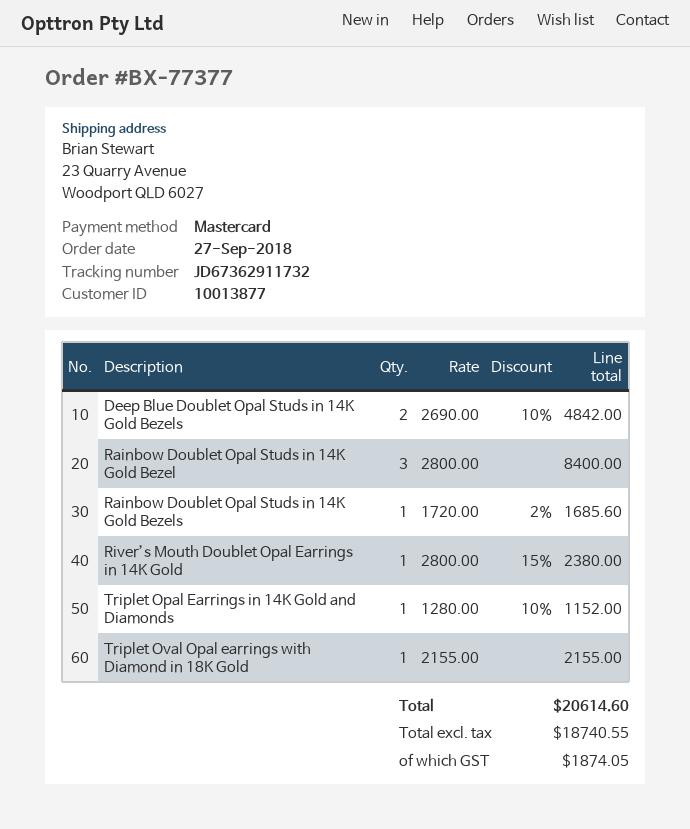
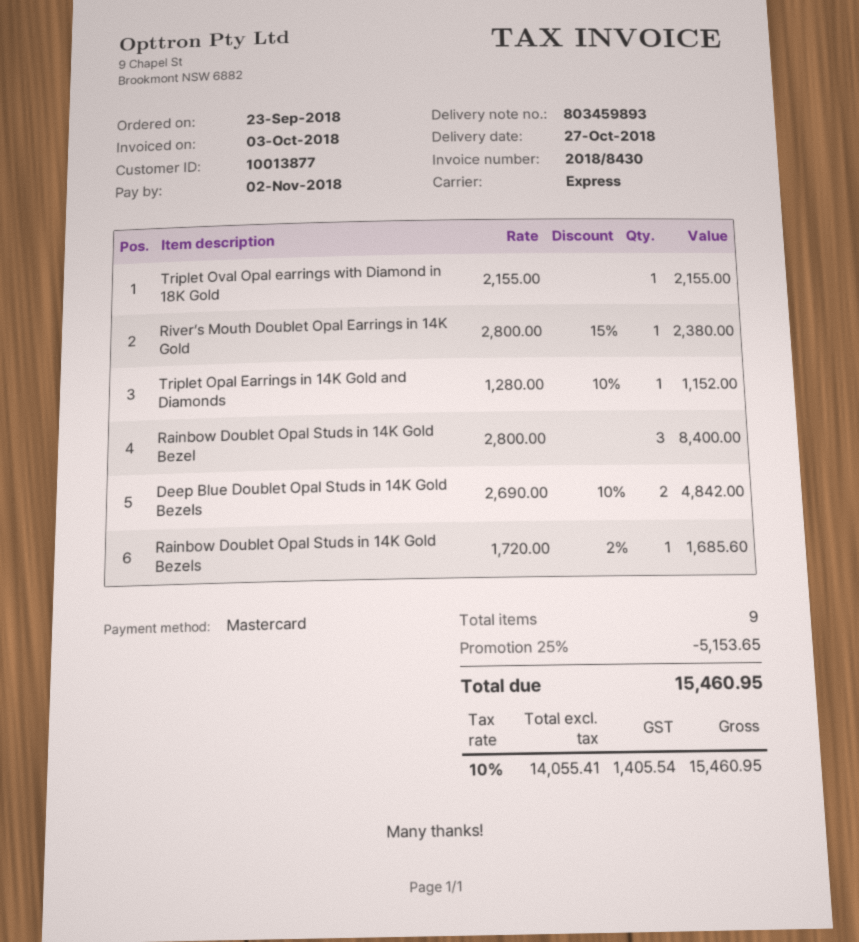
order date: 2018-09-27 -> 2018-09-23
discount: none -> 25% = 5153.65
net: 18740.55 -> 14055.41
tax: 1874.05 -> 1405.54
total: 20614.60 -> 15460.95

